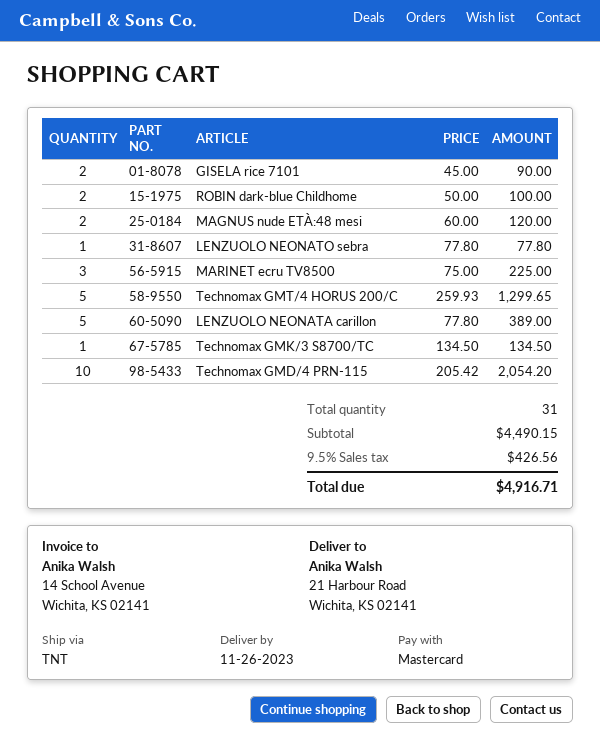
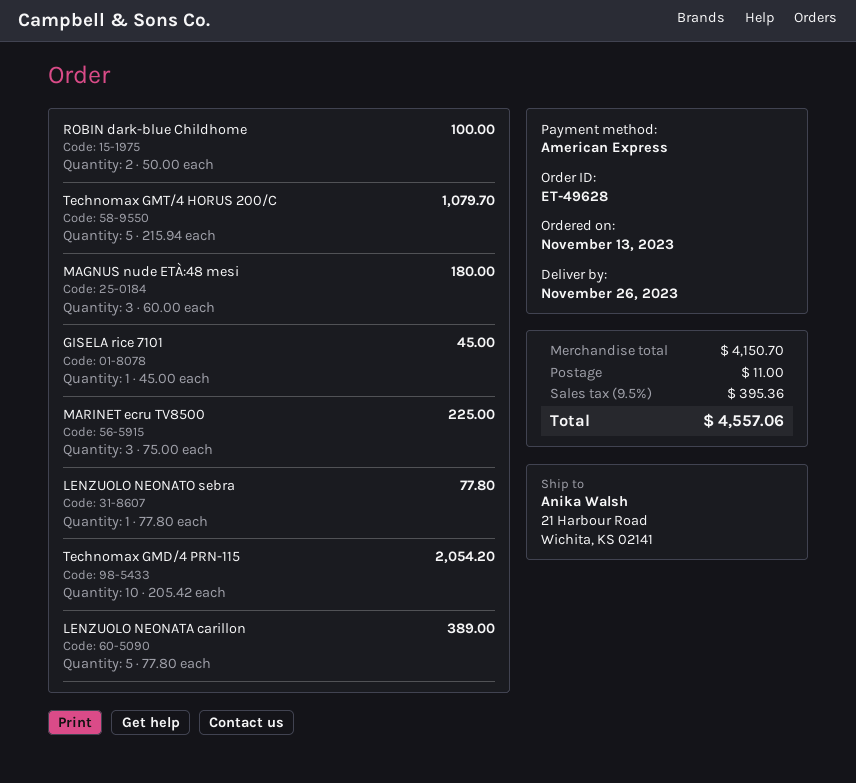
payment method: Mastercard -> American Express
GISELA rice 7101: 2 x 45.00 = 90.00 -> 1 x 45.00 = 45.00
MAGNUS nude ETÀ:48 mesi: 2 x 60.00 = 120.00 -> 3 x 60.00 = 180.00
Technomax GMT/4 HORUS 200/C: 5 x 259.93 = 1299.65 -> 5 x 215.94 = 1079.70
Technomax GMK/3 S8700/TC: 1 x 134.50 = 134.50 -> none
subtotal: 4490.15 -> 4150.70
shipping: none -> 11.00
tax: 9.5% = 426.56 -> 9.5% = 395.36
total: 4916.71 -> 4557.06

